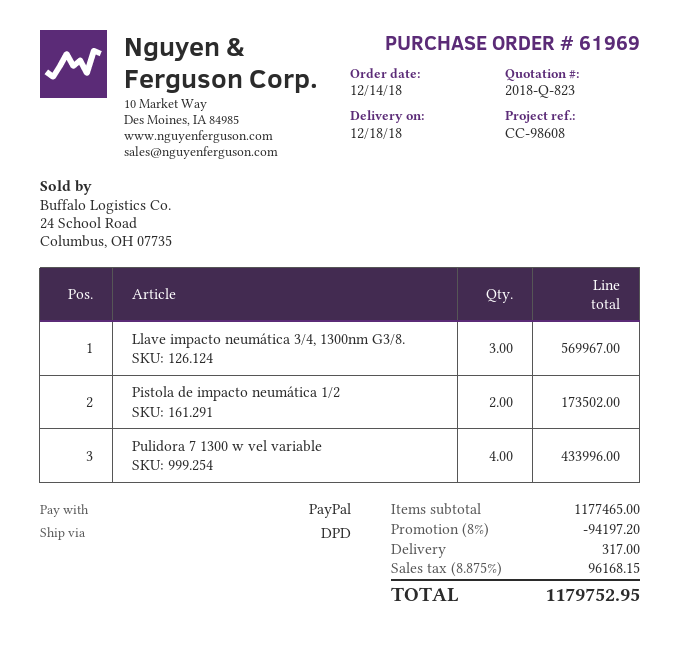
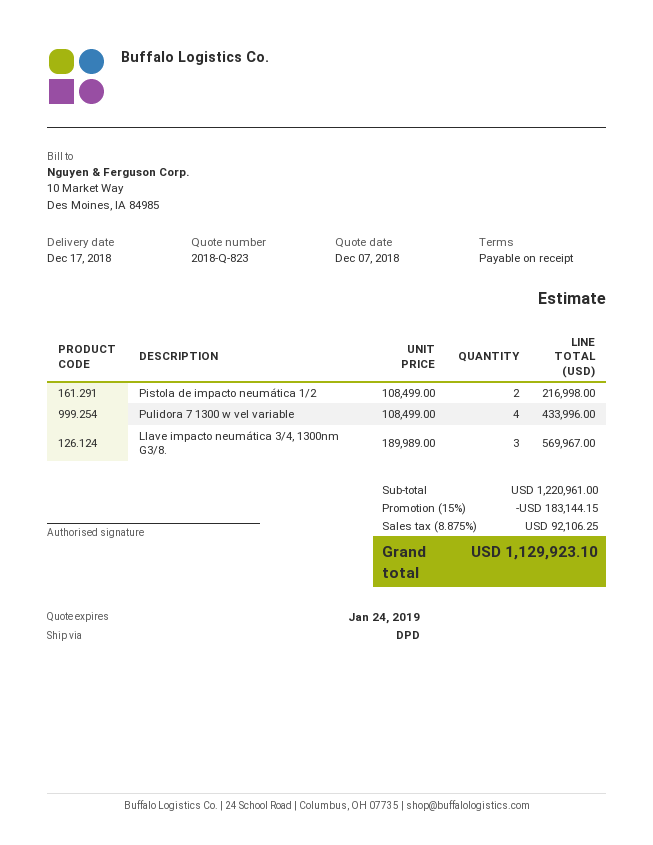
delivery date: 2018-12-18 -> 2018-12-17
Pistola de impacto neumática 1/2: 2 for 173502.00 -> 2 for 216998.00
subtotal: 1177465.00 -> 1220961.00
discount: 8% = 94197.20 -> 15% = 183144.15
shipping: 317.00 -> none
tax: 8.875% = 96168.15 -> 8.875% = 92106.25
total: 1179752.95 -> 1129923.10

